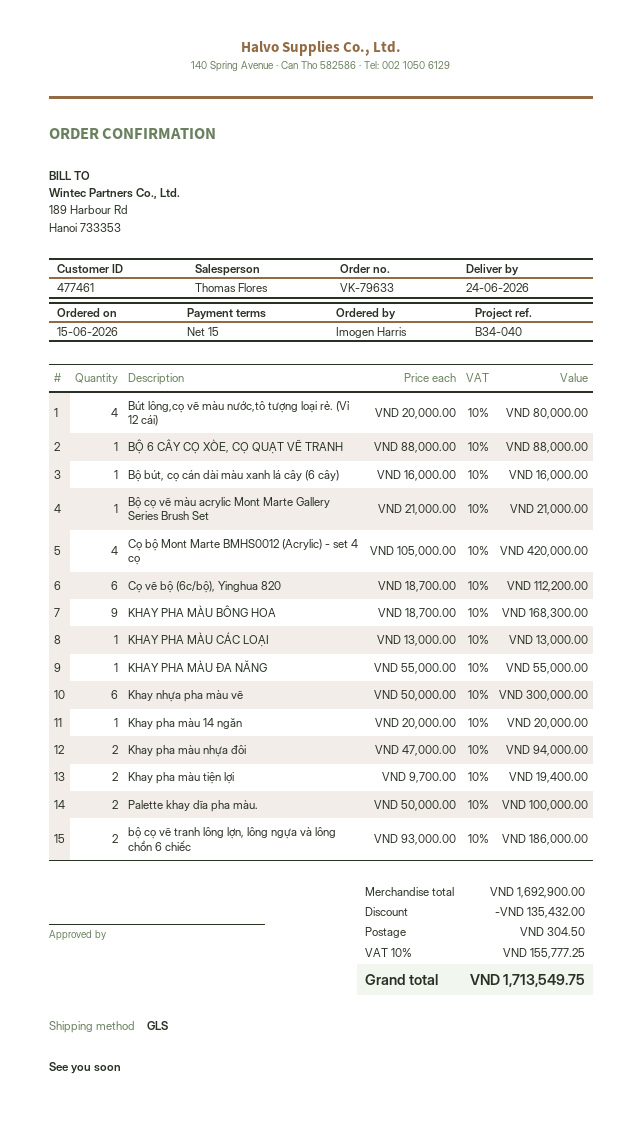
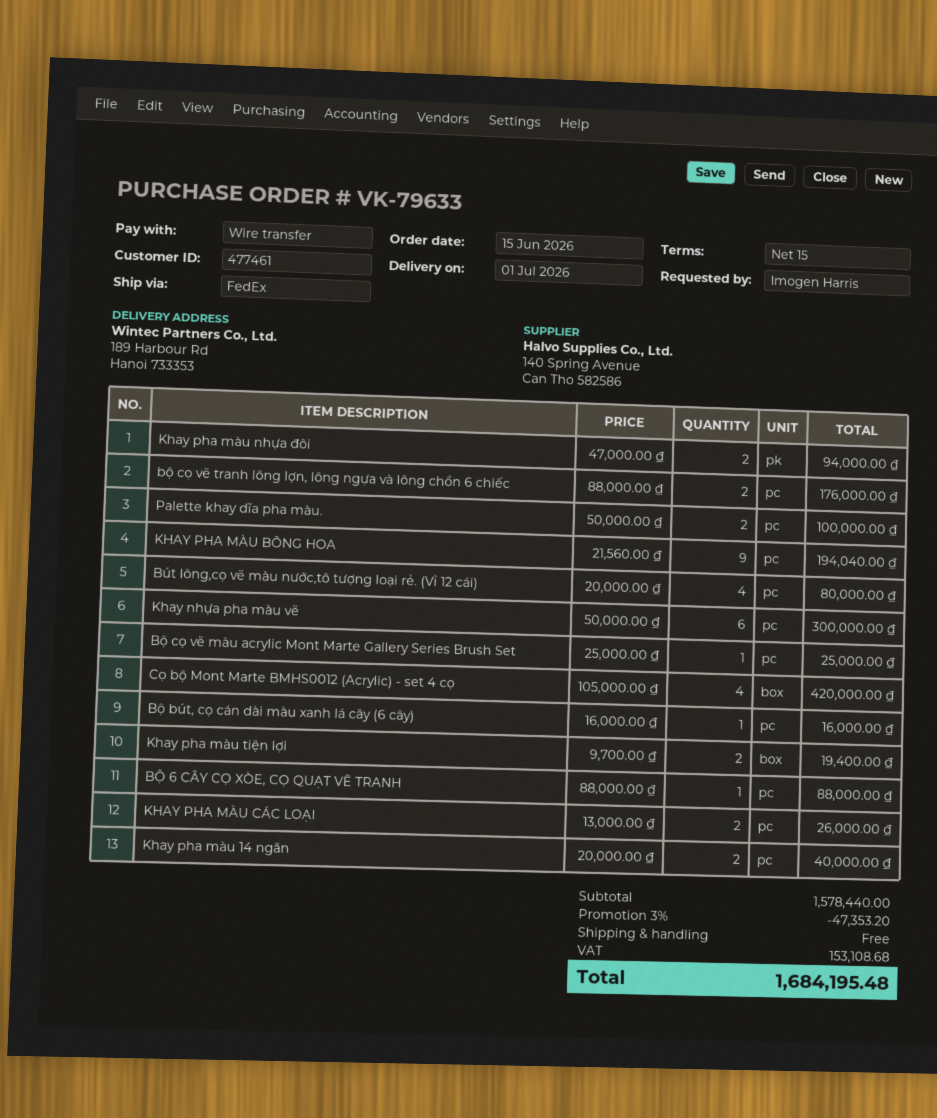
delivery date: 2026-06-24 -> 2026-07-01
shipping method: GLS -> FedEx
Bộ cọ vẽ màu acrylic Mont Marte Gallery Series Brush Set: 1 x 21000.00 = 21000.00 -> 1 x 25000.00 = 25000.00
Cọ vẽ bộ (6c/bộ), Yinghua 820: 6 x 18700.00 = 112200.00 -> none
KHAY PHA MÀU BÔNG HOA: 9 x 18700.00 = 168300.00 -> 9 x 21560.00 = 194040.00
KHAY PHA MÀU CÁC LOẠI: 1 x 13000.00 = 13000.00 -> 2 x 13000.00 = 26000.00
KHAY PHA MÀU ĐA NĂNG: 1 x 55000.00 = 55000.00 -> none
Khay pha màu 14 ngăn: 1 x 20000.00 = 20000.00 -> 2 x 20000.00 = 40000.00
bộ cọ vẽ tranh lông lợn, lông ngựa và lông chồn 6 chiếc: 2 x 93000.00 = 186000.00 -> 2 x 88000.00 = 176000.00
subtotal: 1692900.00 -> 1578440.00
discount: 135432.00 -> 47353.20
shipping: 304.50 -> 0.00
tax: 155777.25 -> 153108.68
total: 1713549.75 -> 1684195.48

